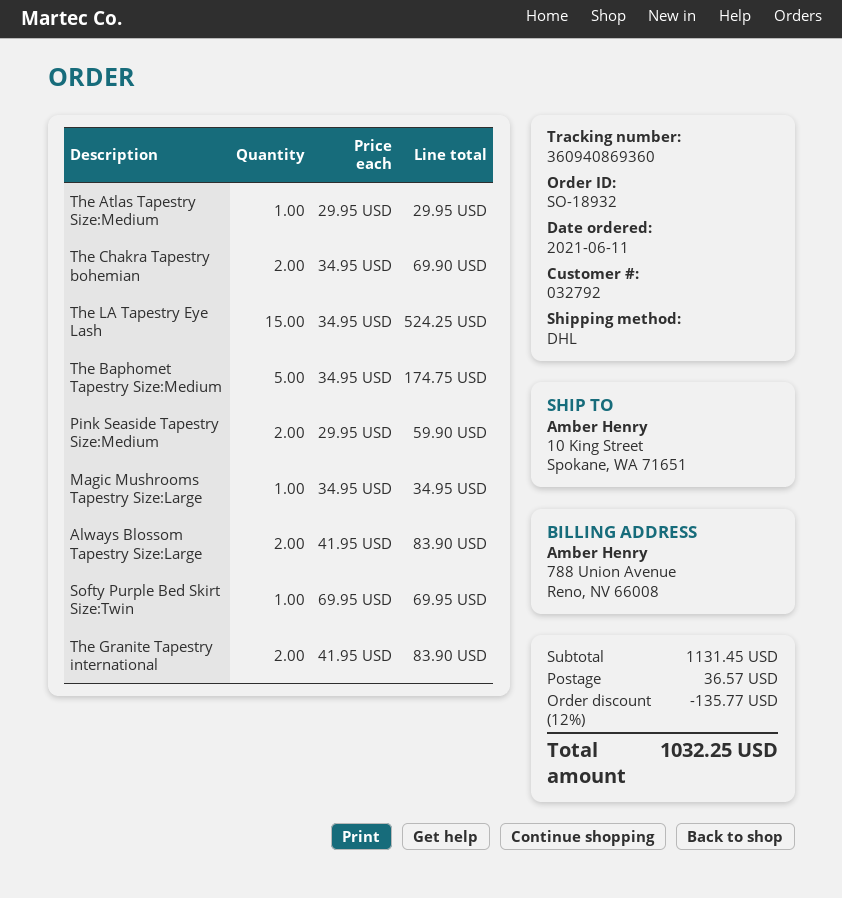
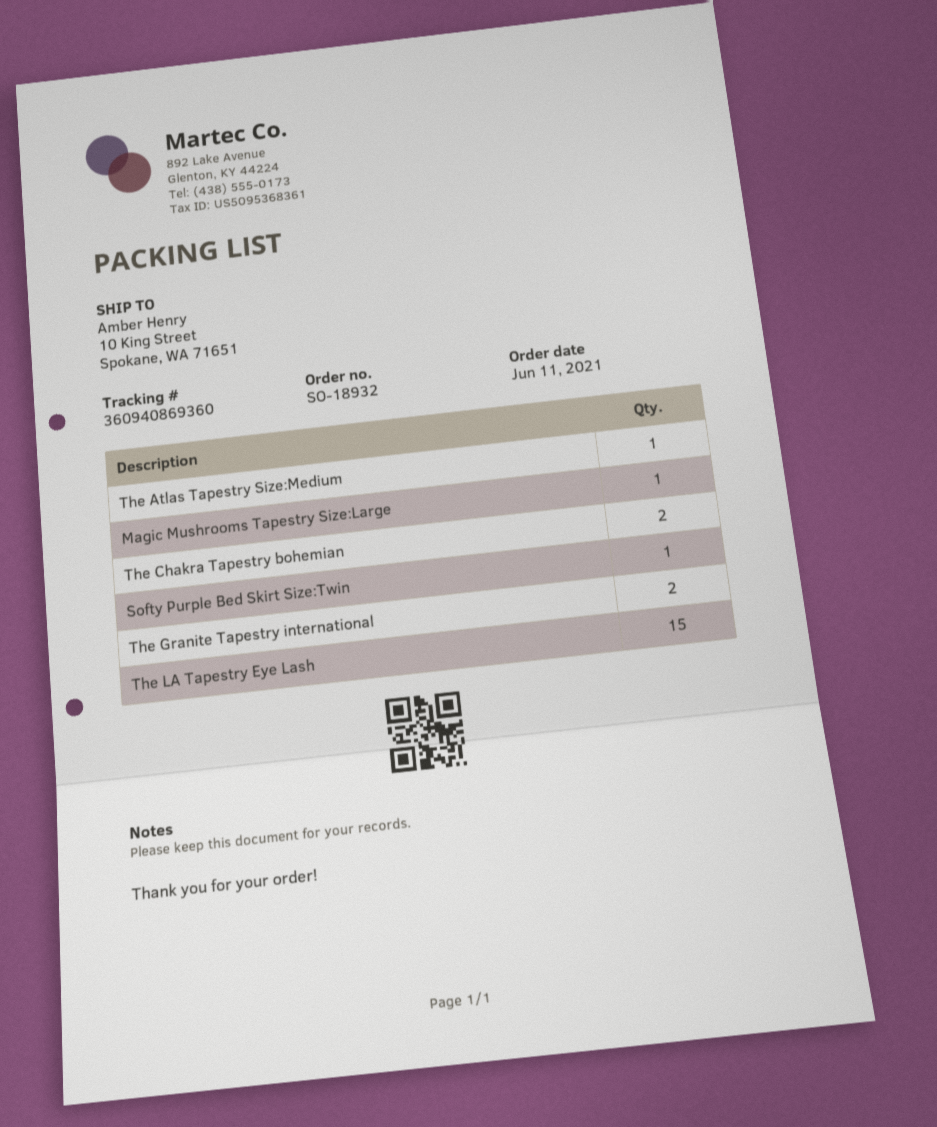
The Baphomet Tapestry Size:Medium: 5 -> none
Pink Seaside Tapestry Size:Medium: 2 -> none
Always Blossom Tapestry Size:Large: 2 -> none

